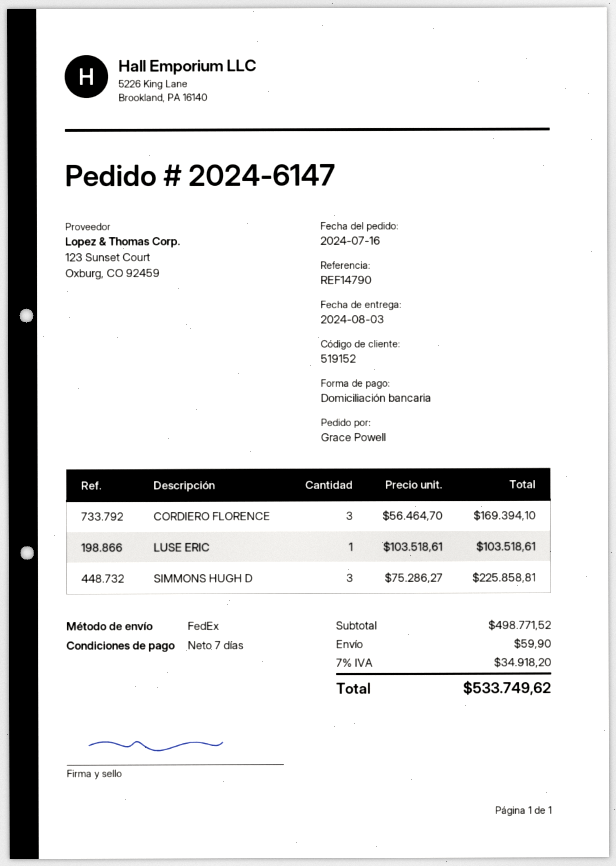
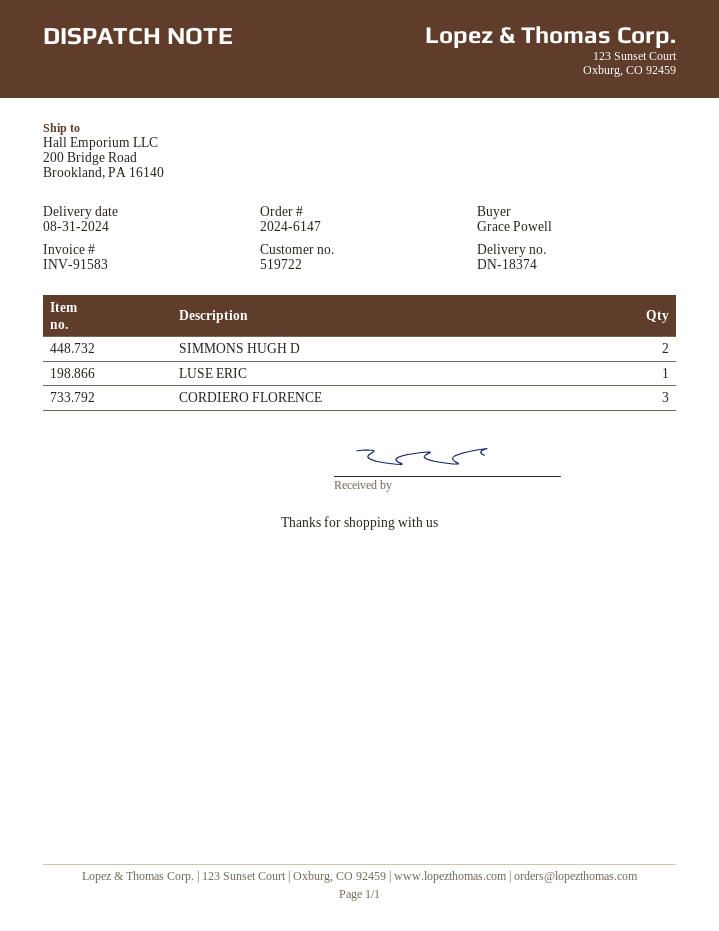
delivery date: 2024-08-03 -> 2024-08-31
customer number: 519152 -> 519722
SIMMONS HUGH D: 3 -> 2

